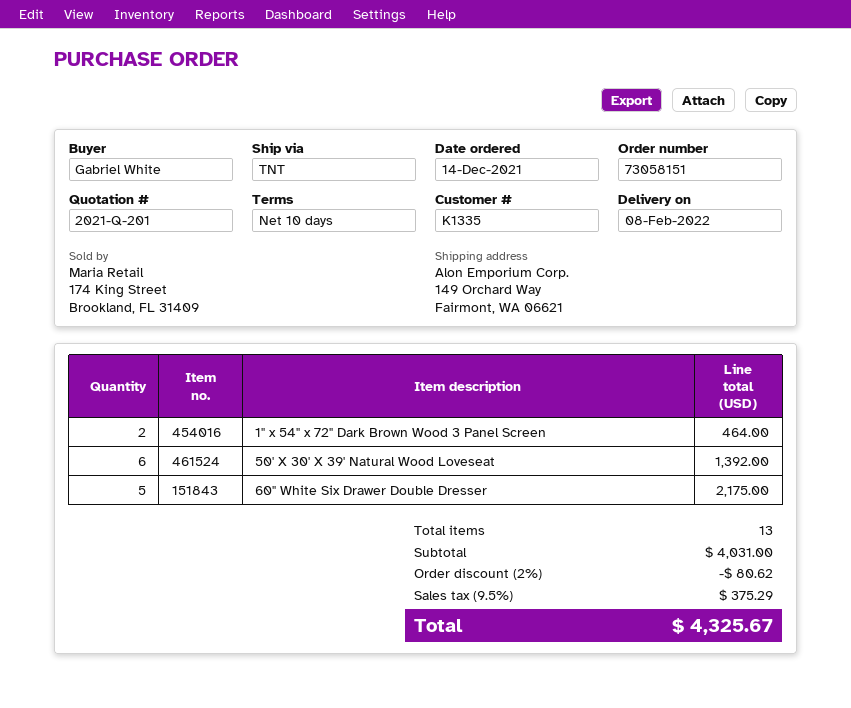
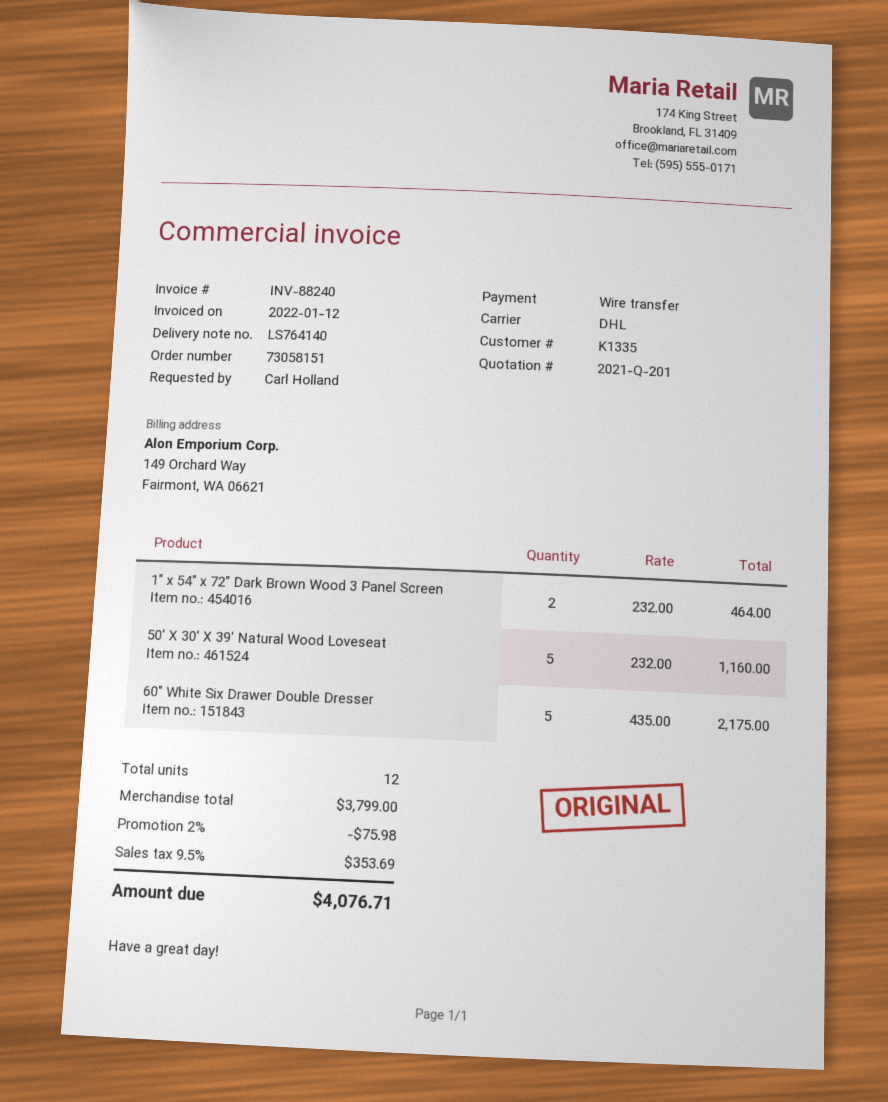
ordered by: Gabriel White -> Carl Holland
shipping method: TNT -> DHL
50' X 30' X 39' Natural Wood Loveseat: 6 for 1392.00 -> 5 for 1160.00
total quantity: 13 -> 12
subtotal: 4031.00 -> 3799.00
discount: 2% = 80.62 -> 2% = 75.98
tax: 9.5% = 375.29 -> 9.5% = 353.69
total: 4325.67 -> 4076.71

